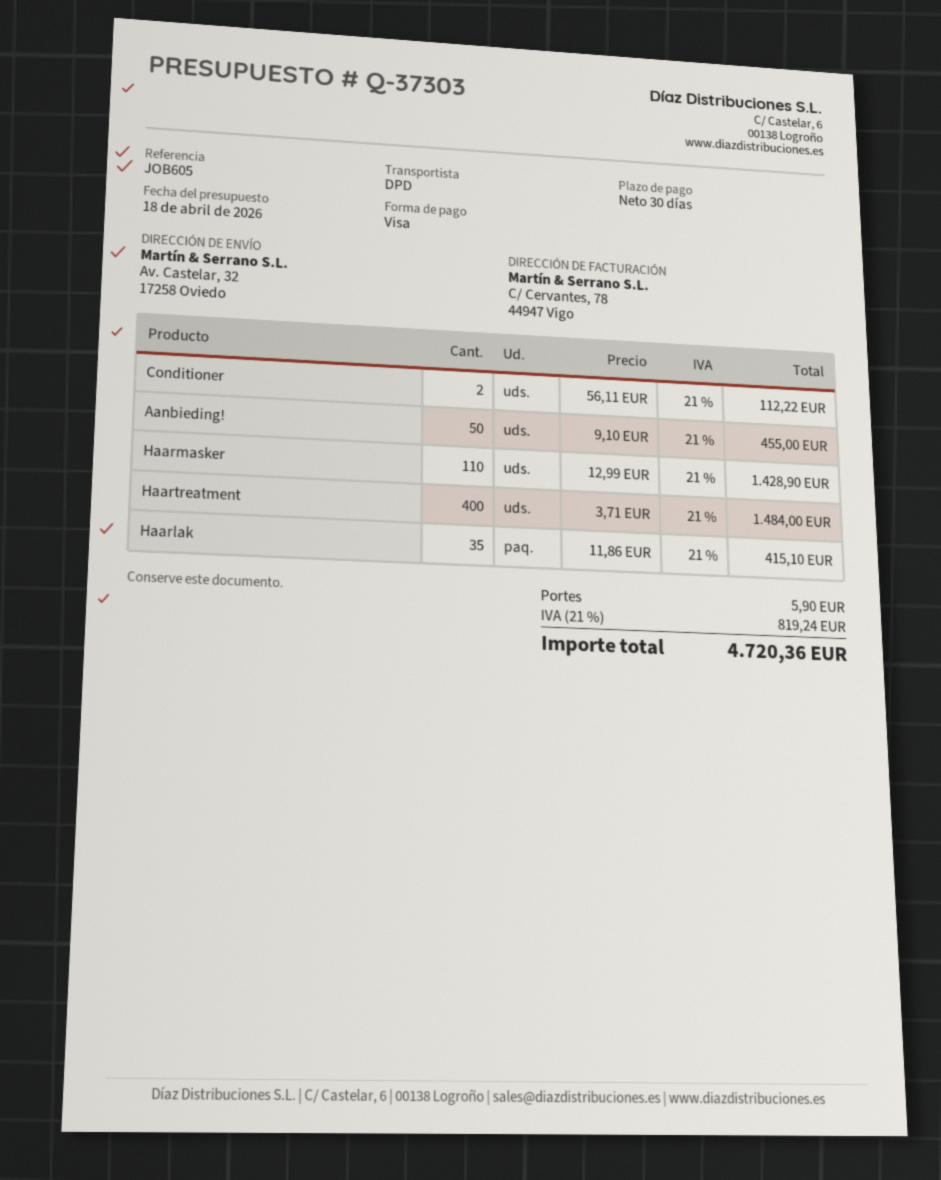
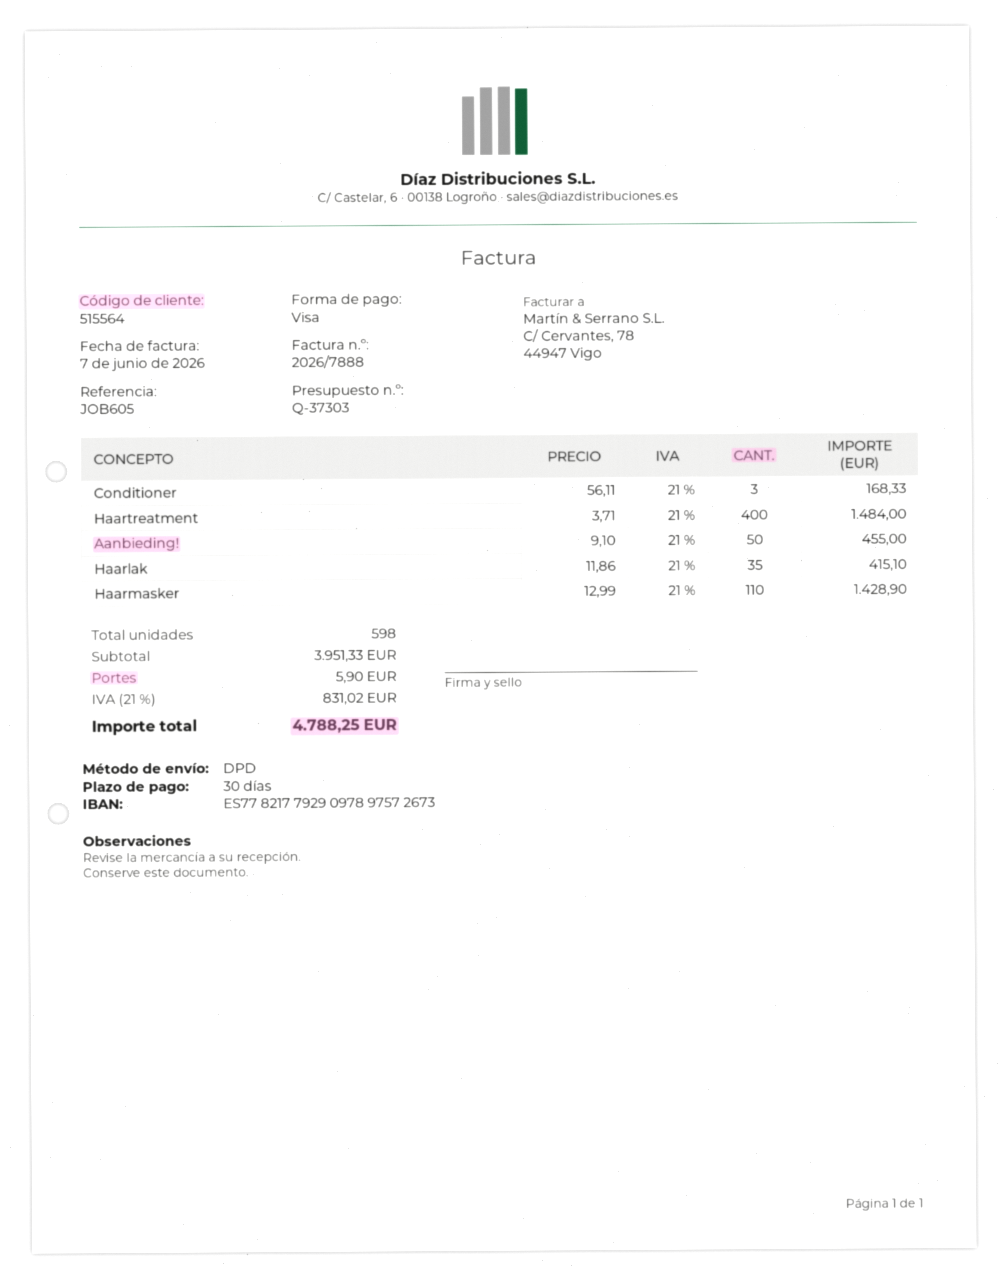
Conditioner: 2 x 56.11 = 112.22 -> 3 x 56.11 = 168.33
tax: 21% = 819.24 -> 21% = 831.02
total: 4720.36 -> 4788.25

